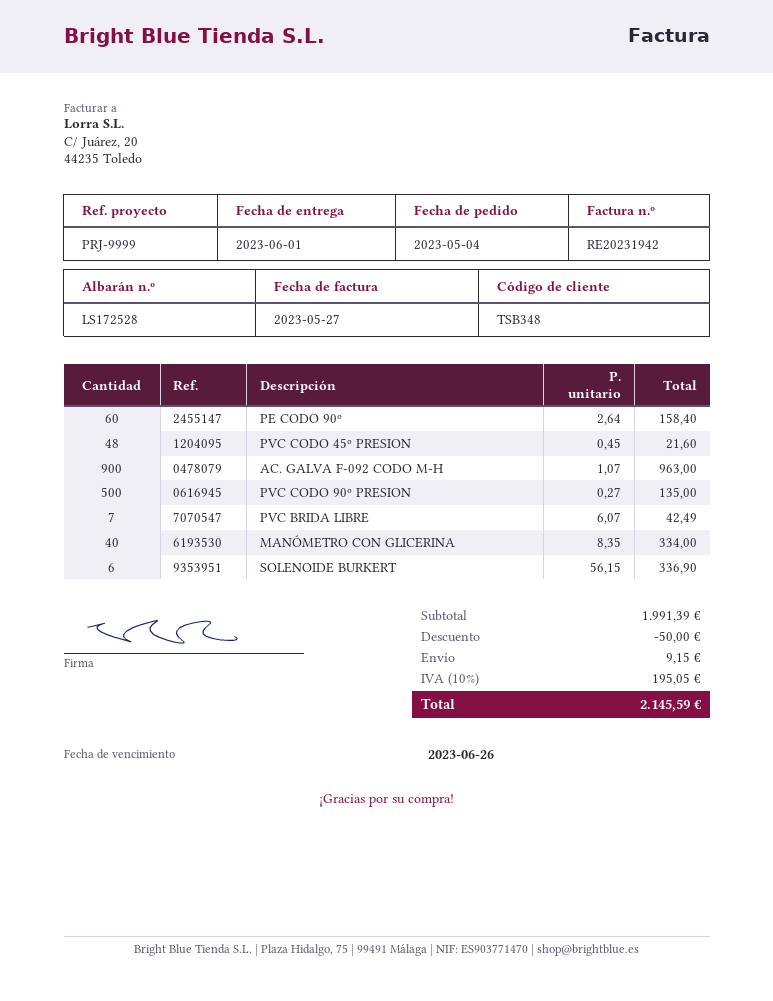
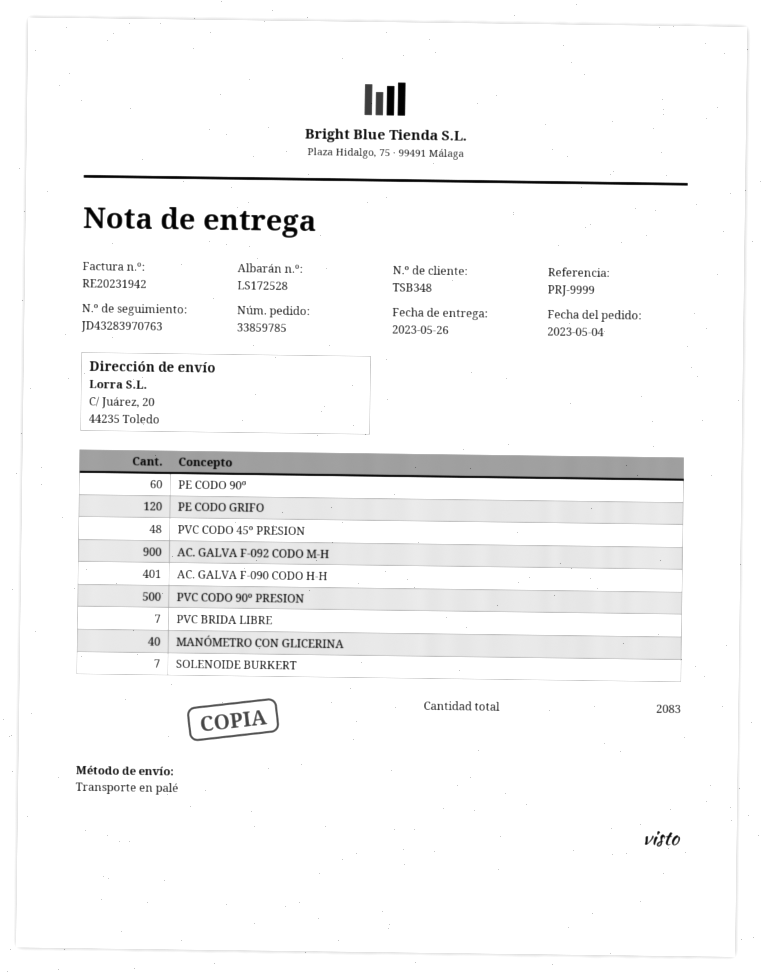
delivery date: 2023-06-01 -> 2023-05-26
SOLENOIDE BURKERT: 6 -> 7
PE CODO GRIFO: none -> 120
AC. GALVA F-090 CODO H-H: none -> 401

